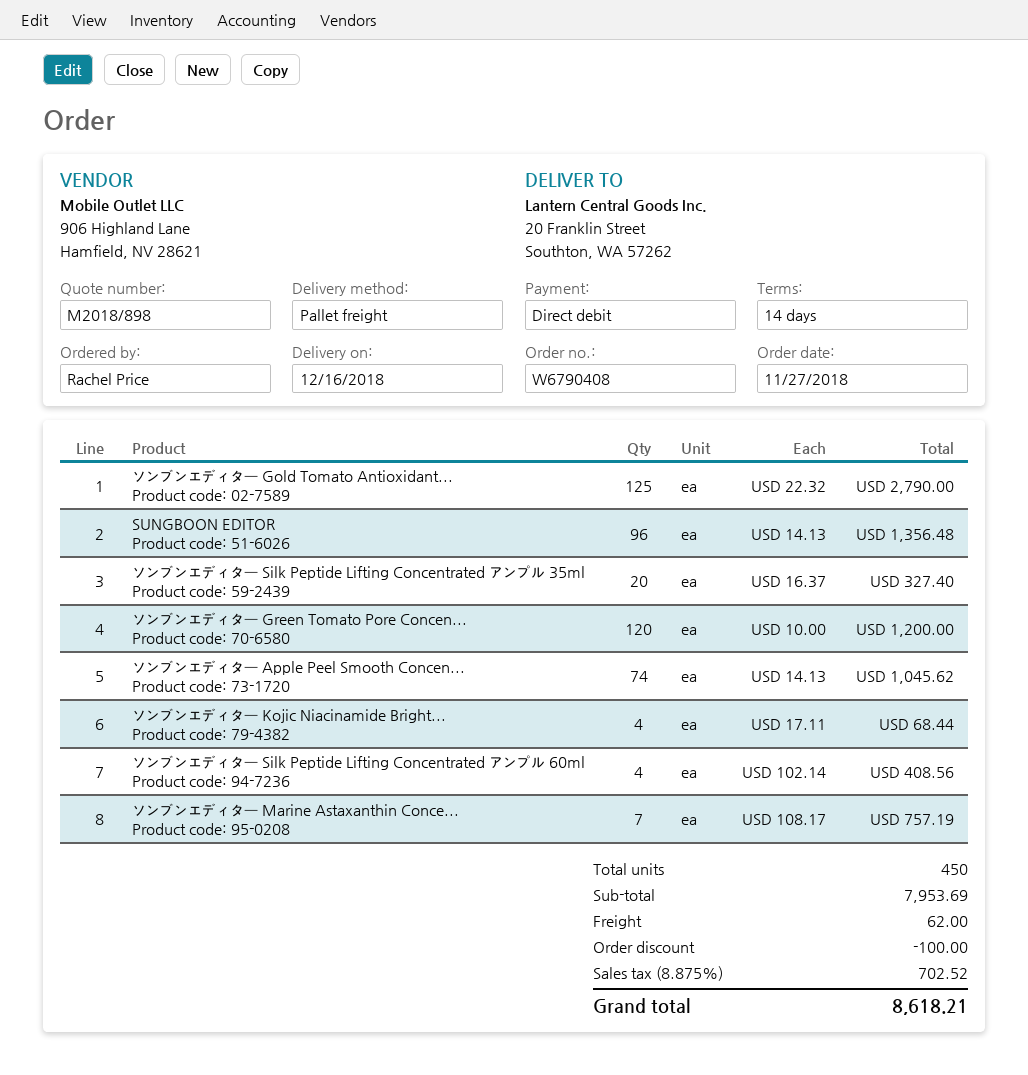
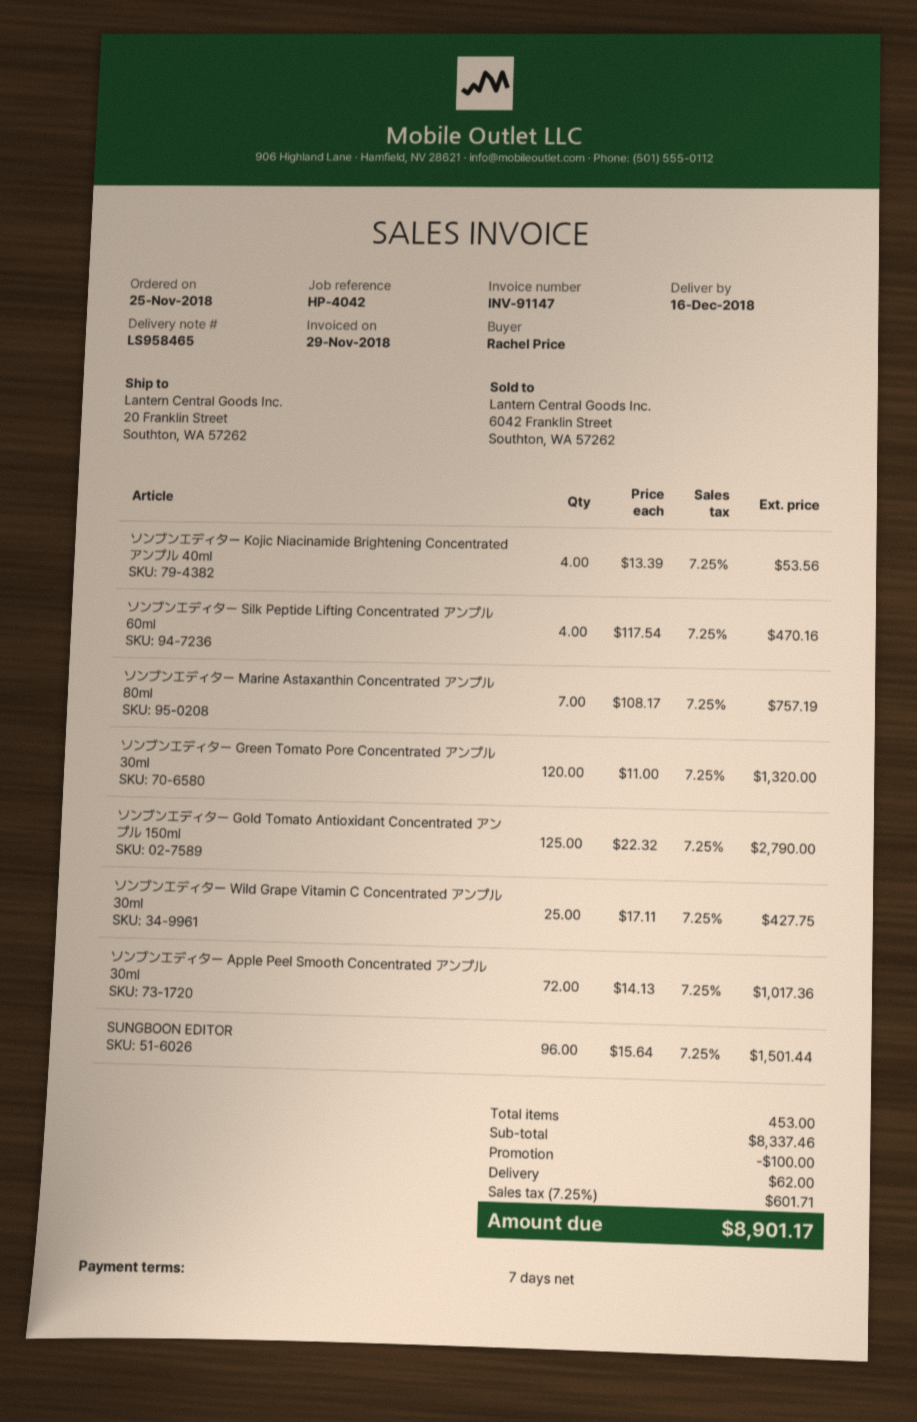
order date: 2018-11-27 -> 2018-11-25
payment terms: 14 days -> 7 days
SUNGBOON EDITOR: 96 x 14.13 = 1356.48 -> 96 x 15.64 = 1501.44
ソンブンエディター Silk Peptide Lifting Concentrated アンプル 35ml: 20 x 16.37 = 327.40 -> none
ソンブンエディター Green Tomato Pore Concen...: 120 x 10.00 = 1200.00 -> 120 x 11.00 = 1320.00
ソンブンエディター Apple Peel Smooth Concen...: 74 x 14.13 = 1045.62 -> 72 x 14.13 = 1017.36
ソンブンエディター Kojic Niacinamide Bright...: 4 x 17.11 = 68.44 -> 4 x 13.39 = 53.56
ソンブンエディター Silk Peptide Lifting Concentrated アンプル 60ml: 4 x 102.14 = 408.56 -> 4 x 117.54 = 470.16
ソンブンエディター Wild Grape Vitamin C Concentrated アンプル 30ml: none -> 25 x 17.11 = 427.75
total quantity: 450 -> 453
subtotal: 7953.69 -> 8337.46
tax: 8.875% = 702.52 -> 7.25% = 601.71
total: 8618.21 -> 8901.17

